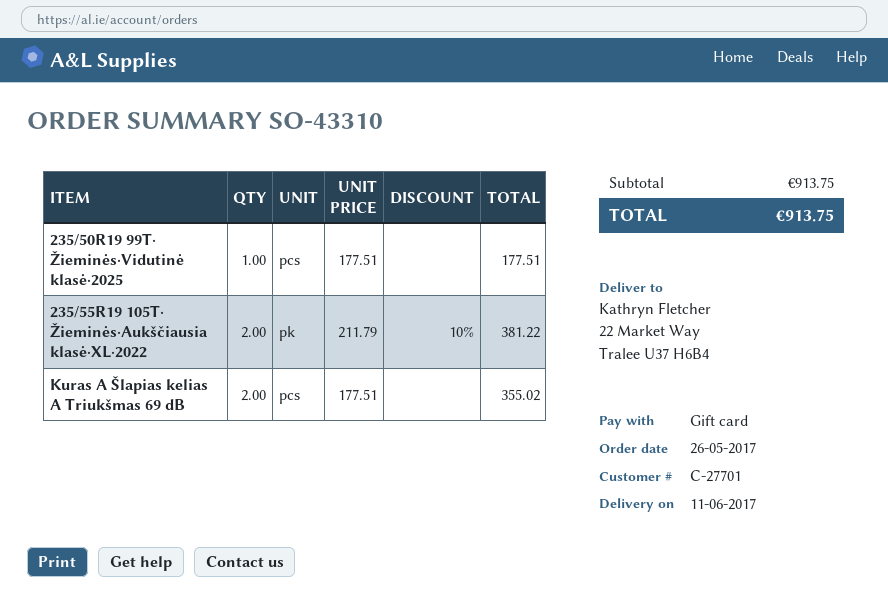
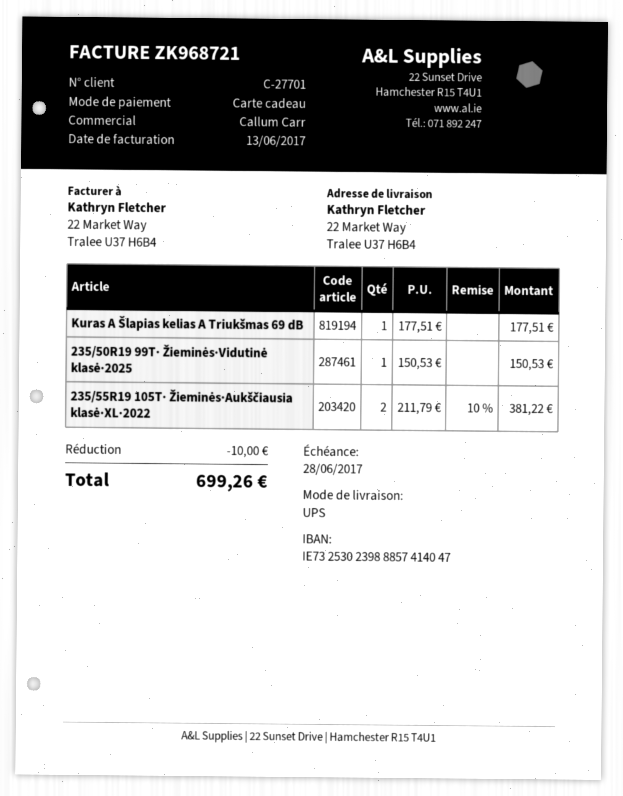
235/50R19 99T· Žieminės·Vidutinė klasė·2025: 1 x 177.51 = 177.51 -> 1 x 150.53 = 150.53
Kuras A Šlapias kelias A Triukšmas 69 dB: 2 x 177.51 = 355.02 -> 1 x 177.51 = 177.51
discount: none -> 10.00
total: 913.75 -> 699.26

